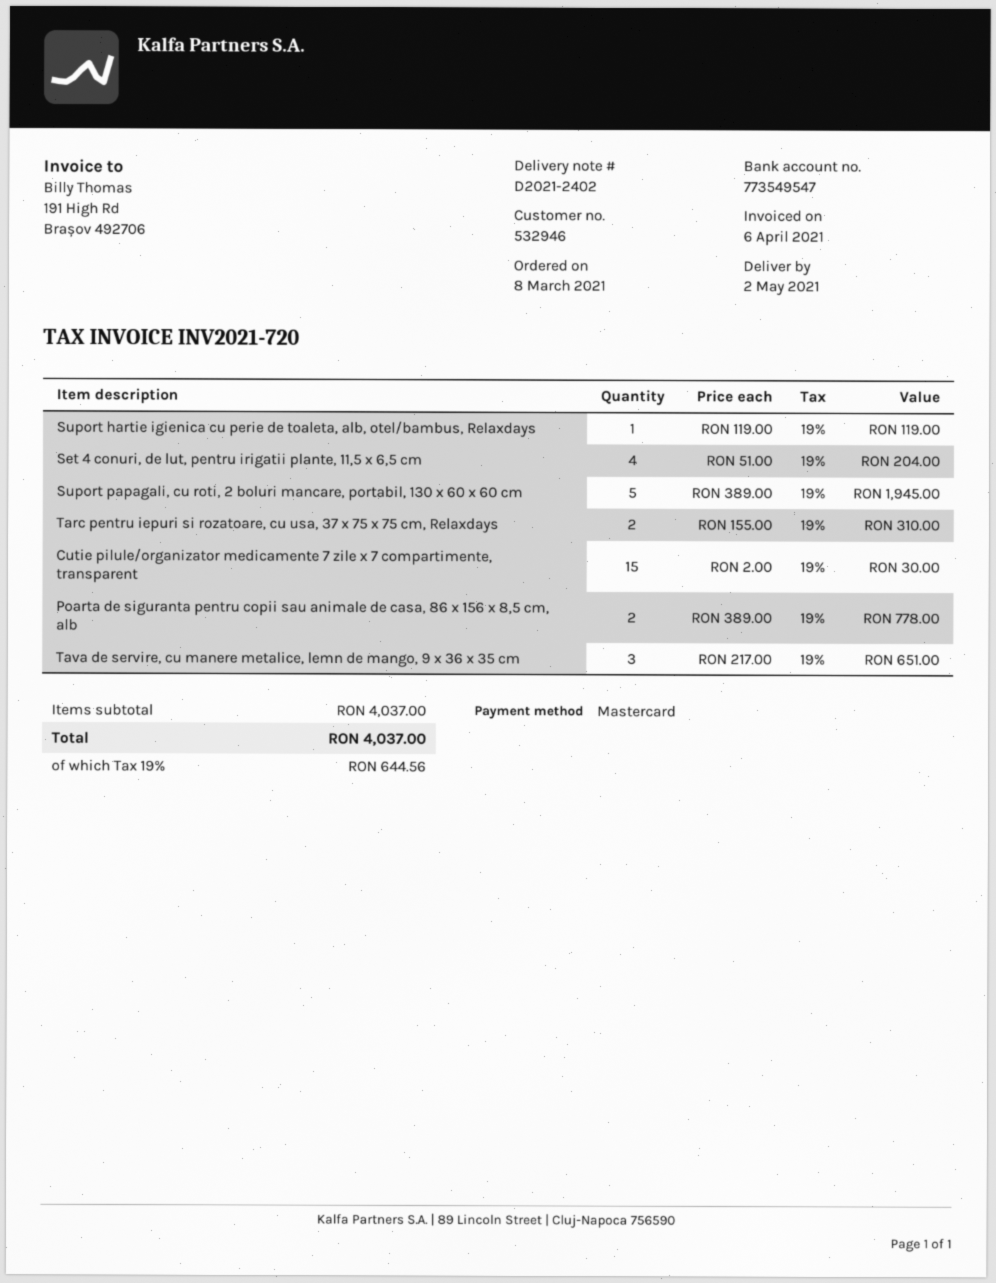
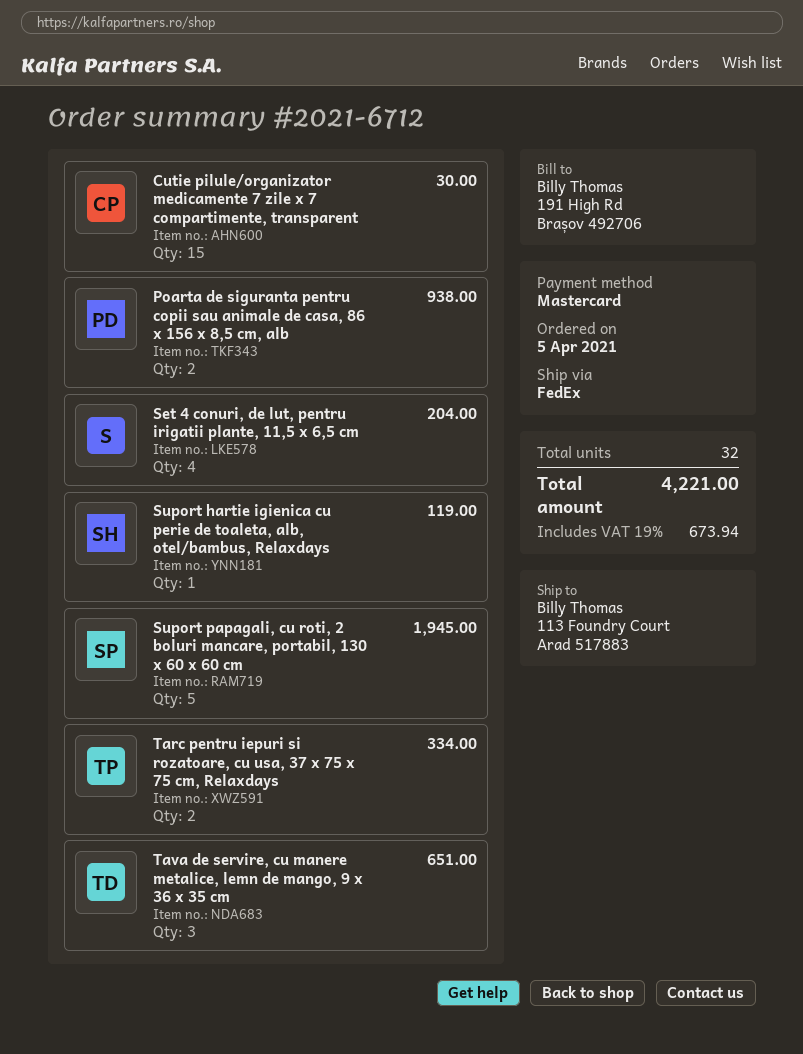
order date: 2021-03-08 -> 2021-04-05
Tarc pentru iepuri si rozatoare, cu usa, 37 x 75 x 75 cm, Relaxdays: 2 for 310.00 -> 2 for 334.00
Poarta de siguranta pentru copii sau animale de casa, 86 x 156 x 8,5 cm, alb: 2 for 778.00 -> 2 for 938.00
tax: 19% = 644.56 -> 19% = 673.94
total: 4037.00 -> 4221.00

